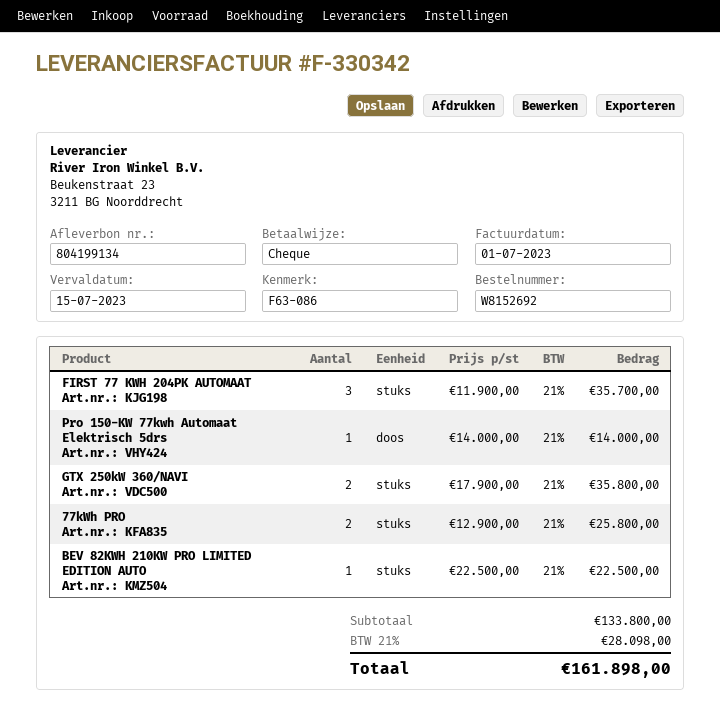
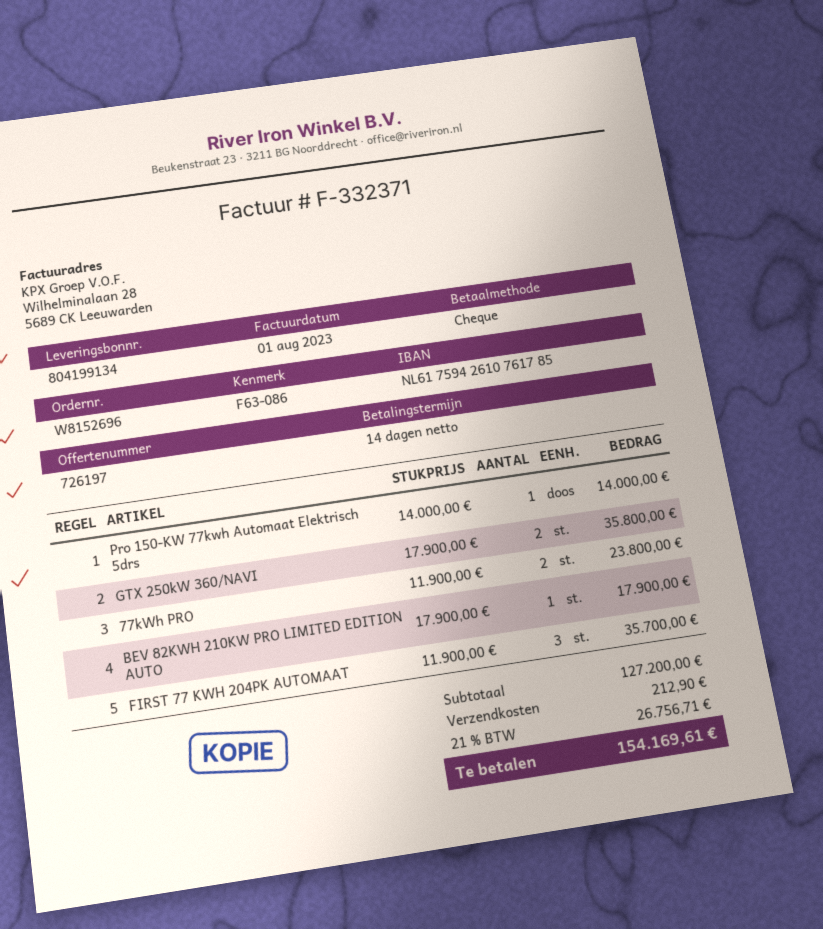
order number: W8152692 -> W8152696
invoice number: F-330342 -> F-332371
invoice date: 2023-07-01 -> 2023-08-01
77kWh PRO: 2 x 12900.00 = 25800.00 -> 2 x 11900.00 = 23800.00
BEV 82KWH 210KW PRO LIMITED EDITION AUTO: 1 x 22500.00 = 22500.00 -> 1 x 17900.00 = 17900.00
subtotal: 133800.00 -> 127200.00
shipping: none -> 212.90
tax: 21% = 28098.00 -> 21% = 26756.71
total: 161898.00 -> 154169.61

